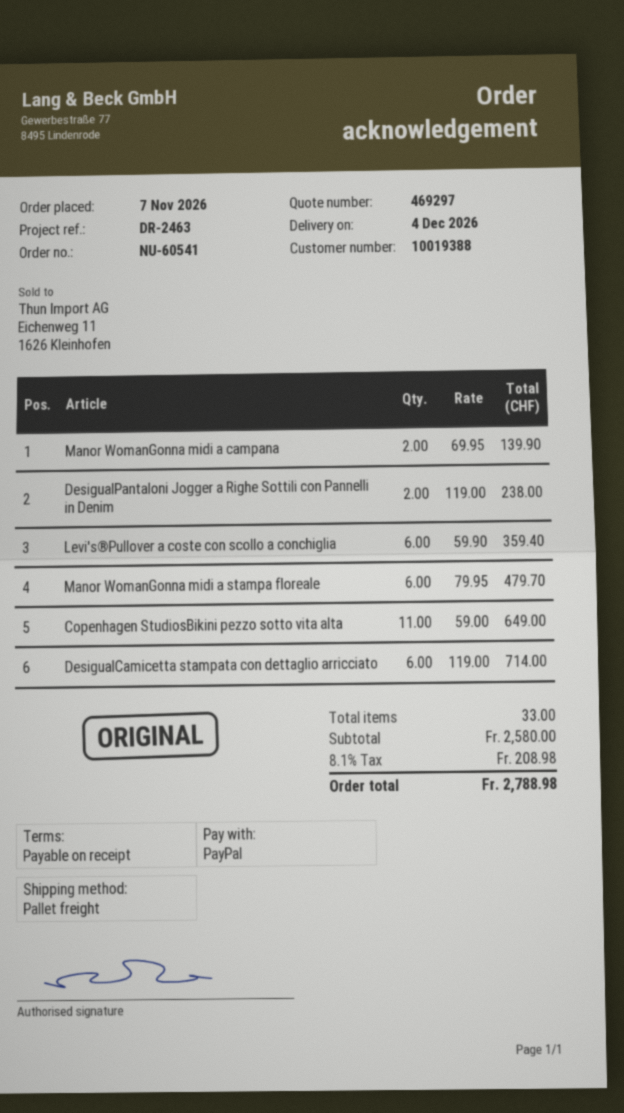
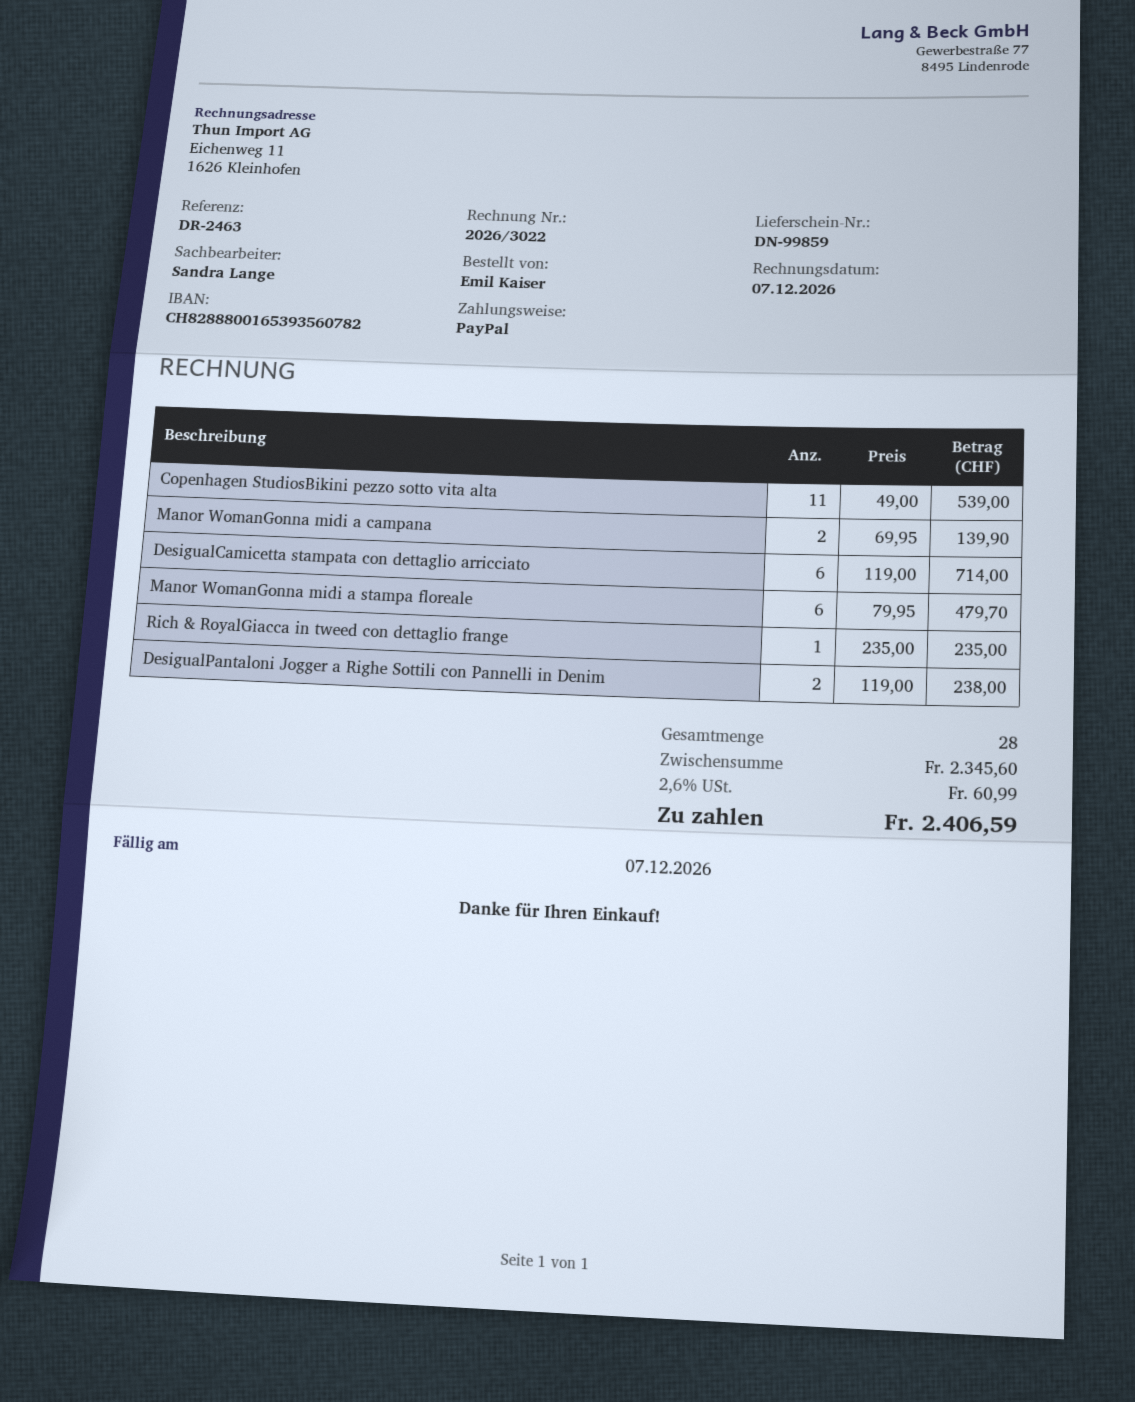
Levi's®Pullover a coste con scollo a conchiglia: 6 x 59.90 = 359.40 -> none
Copenhagen StudiosBikini pezzo sotto vita alta: 11 x 59.00 = 649.00 -> 11 x 49.00 = 539.00
Rich & RoyalGiacca in tweed con dettaglio frange: none -> 1 x 235.00 = 235.00
total quantity: 33 -> 28
subtotal: 2580.00 -> 2345.60
tax: 8.1% = 208.98 -> 2.6% = 60.99
total: 2788.98 -> 2406.59

